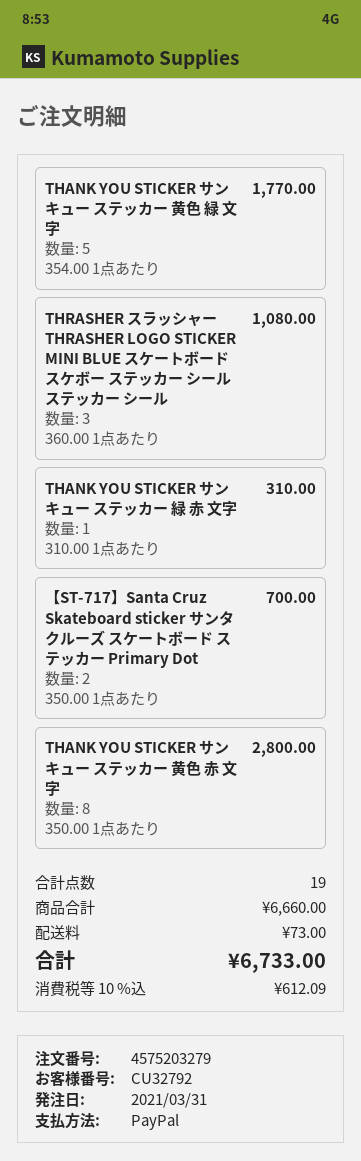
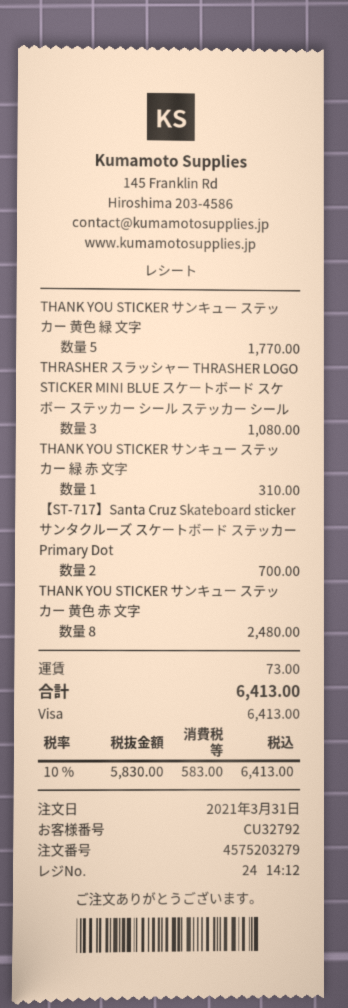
payment method: PayPal -> Visa
THANK YOU STICKER サンキュー ステッカー 黄色 赤 文字: 8 for 2800.00 -> 8 for 2480.00
tax: 10% = 612.09 -> 10% = 583.00
total: 6733.00 -> 6413.00

